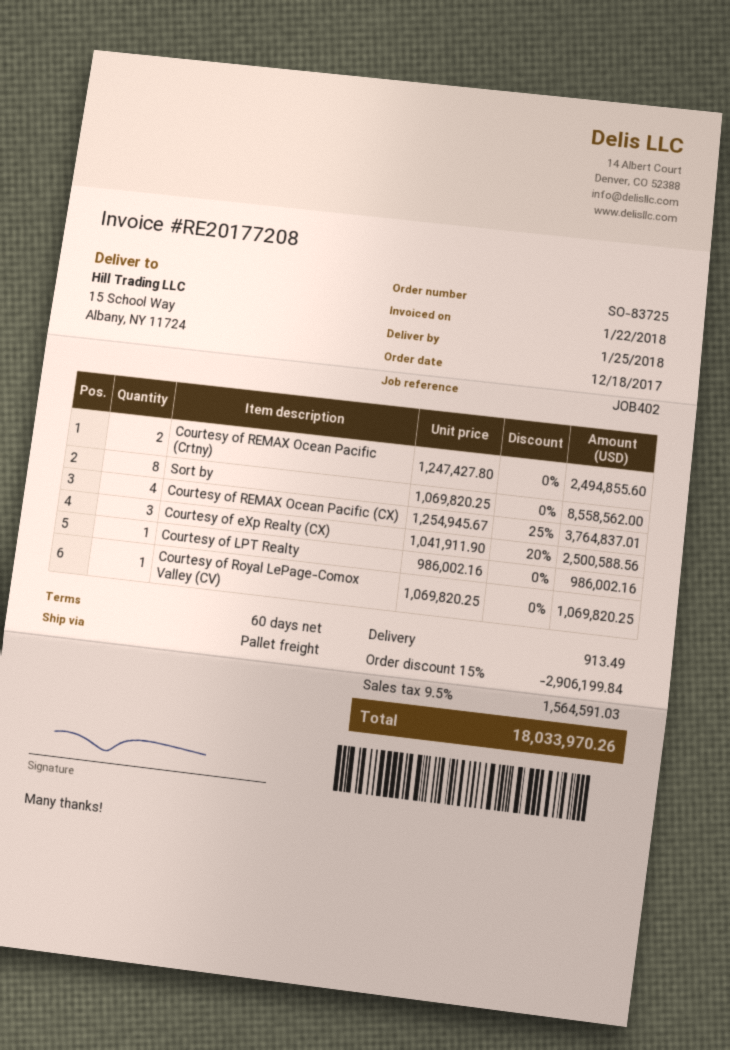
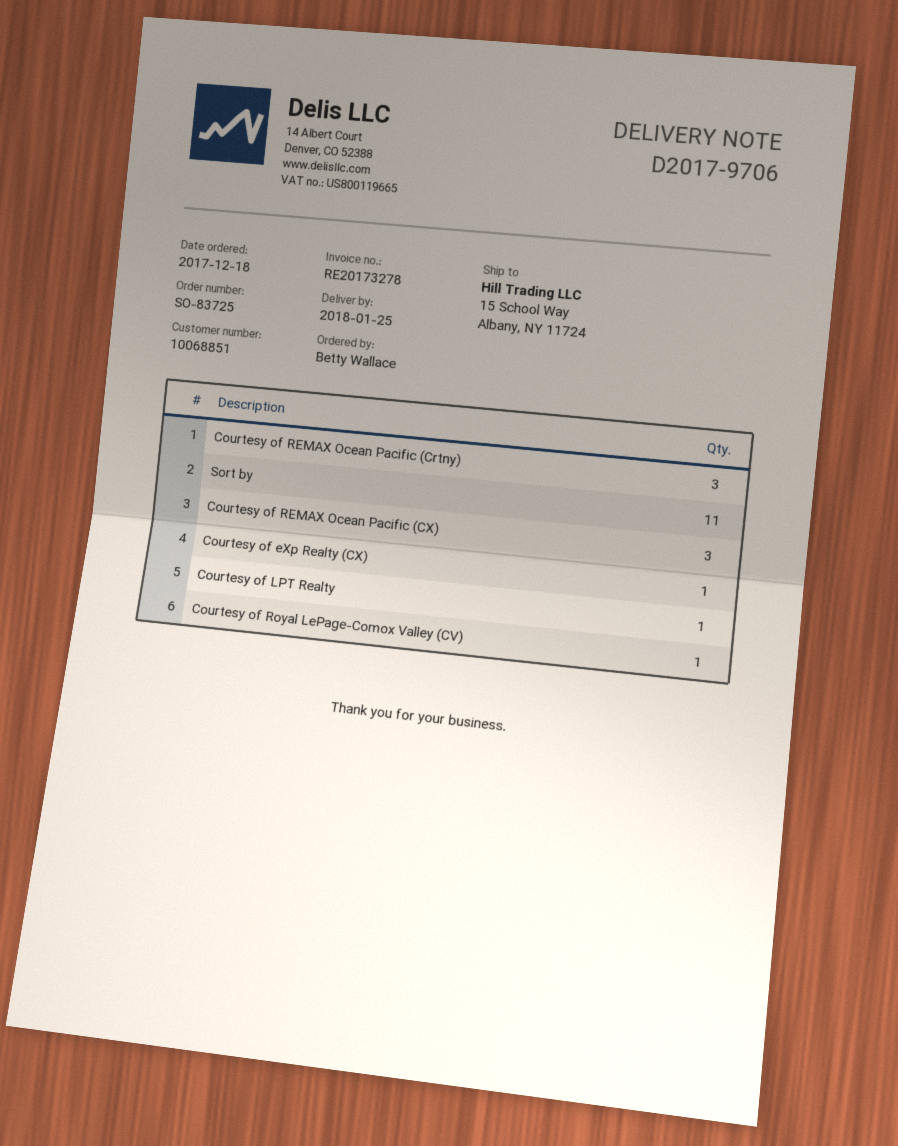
invoice number: RE20177208 -> RE20173278
Courtesy of REMAX Ocean Pacific (Crtny): 2 -> 3
Sort by: 8 -> 11
Courtesy of REMAX Ocean Pacific (CX): 4 -> 3
Courtesy of eXp Realty (CX): 3 -> 1

